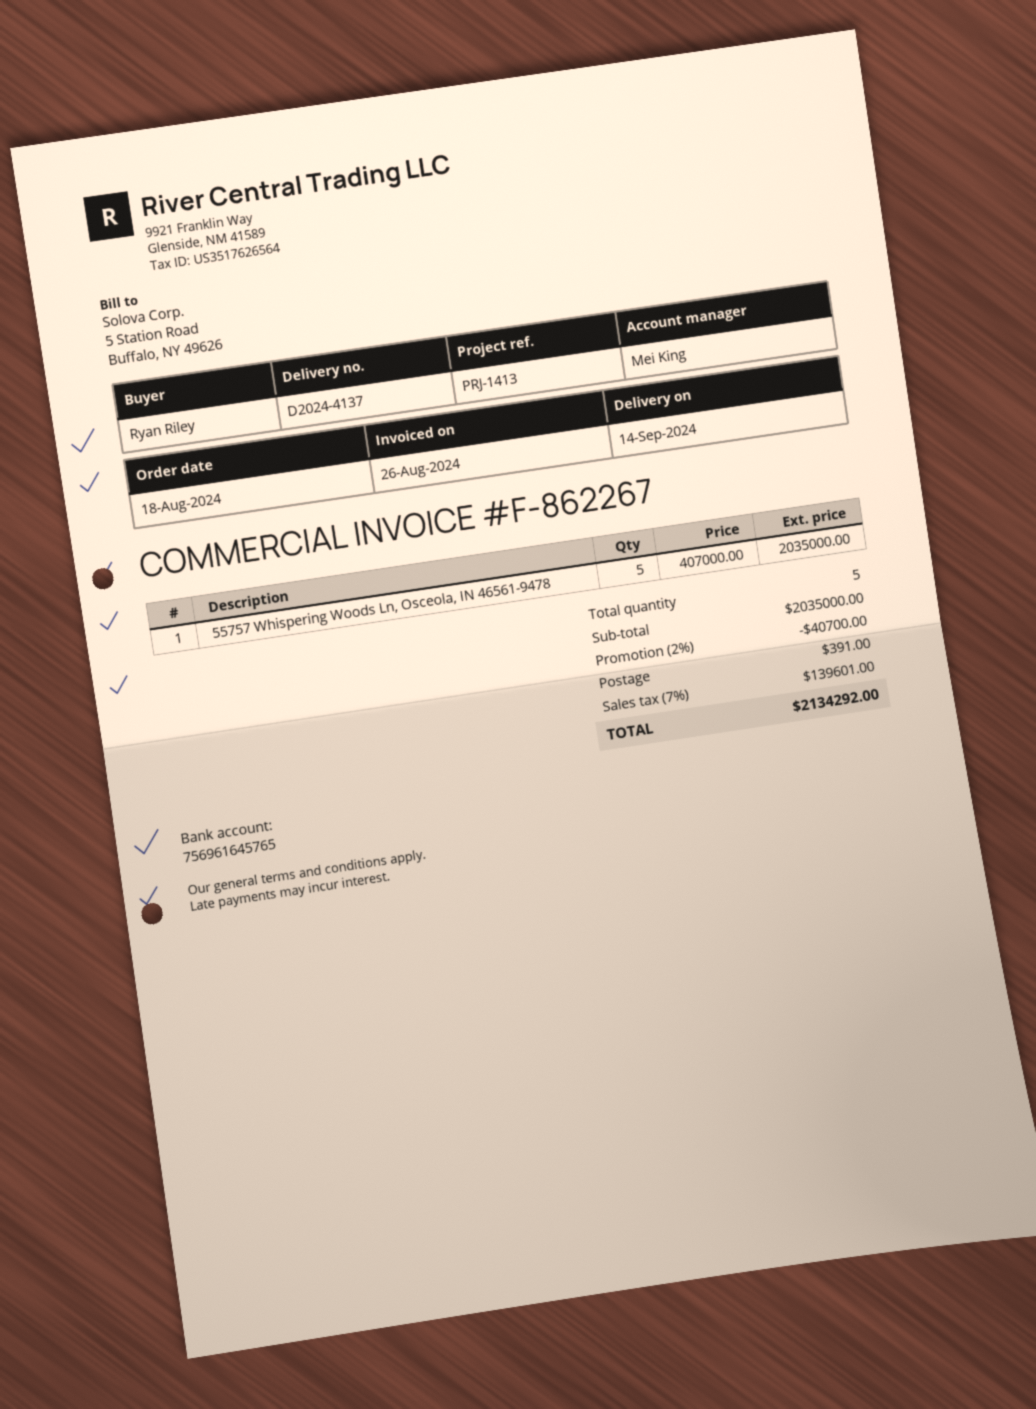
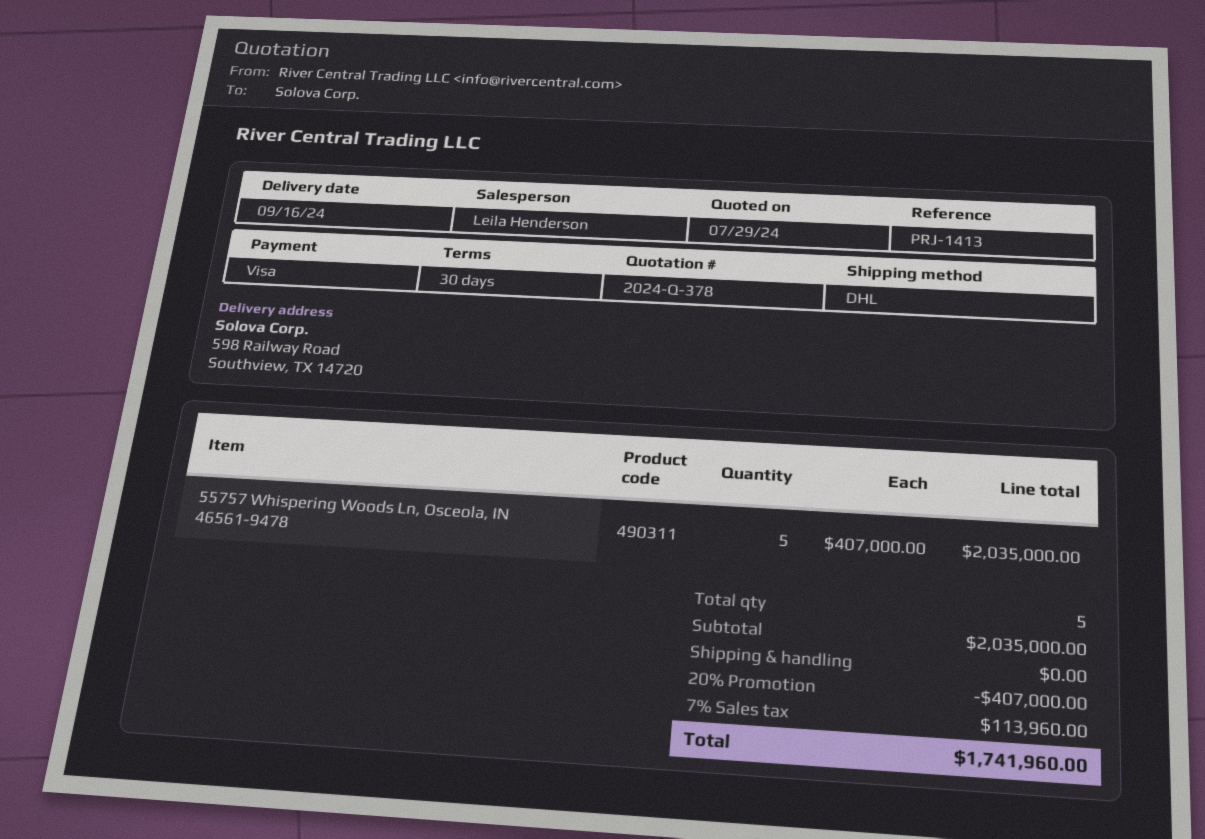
delivery date: 2024-09-14 -> 2024-09-16
sales rep: Mei King -> Leila Henderson
discount: 2% = 40700.00 -> 20% = 407000.00
shipping: 391.00 -> 0.00
tax: 7% = 139601.00 -> 7% = 113960.00
total: 2134292.00 -> 1741960.00

